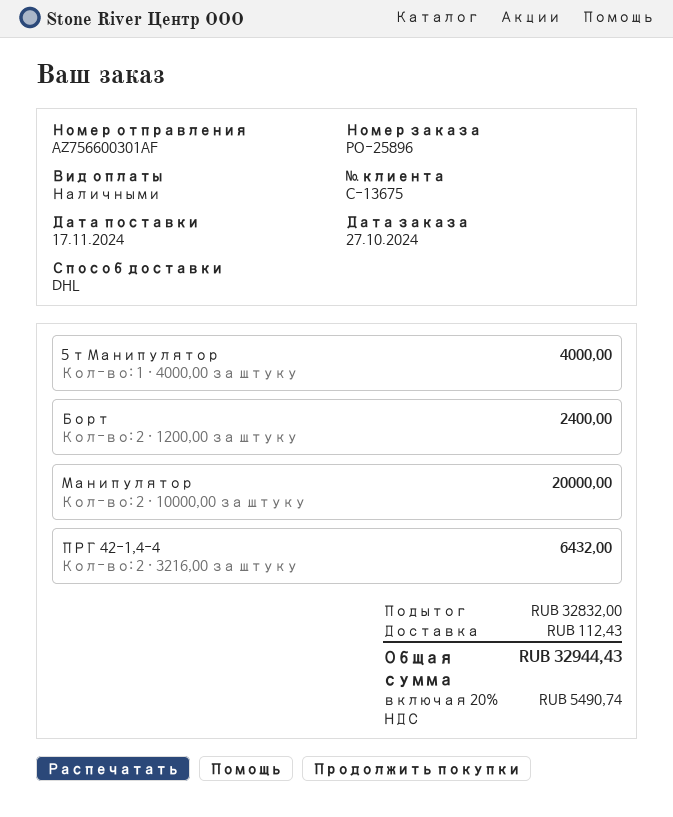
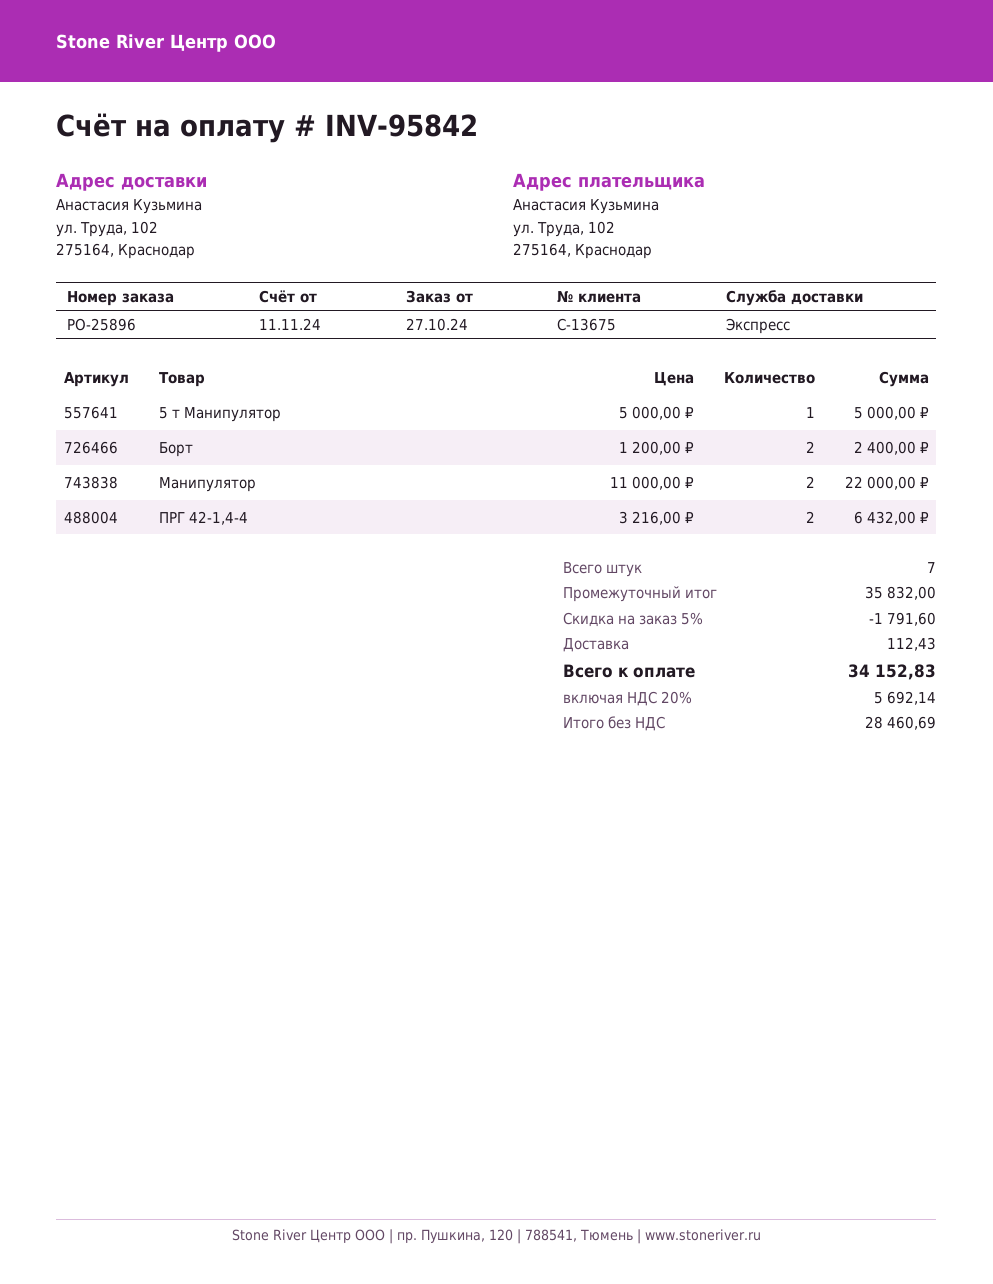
shipping method: DHL -> express
5 т Манипулятор: 1 x 4000.00 = 4000.00 -> 1 x 5000.00 = 5000.00
Манипулятор: 2 x 10000.00 = 20000.00 -> 2 x 11000.00 = 22000.00
subtotal: 32832.00 -> 35832.00
discount: none -> 5% = 1791.60
tax: 20% = 5490.74 -> 20% = 5692.14
total: 32944.43 -> 34152.83

